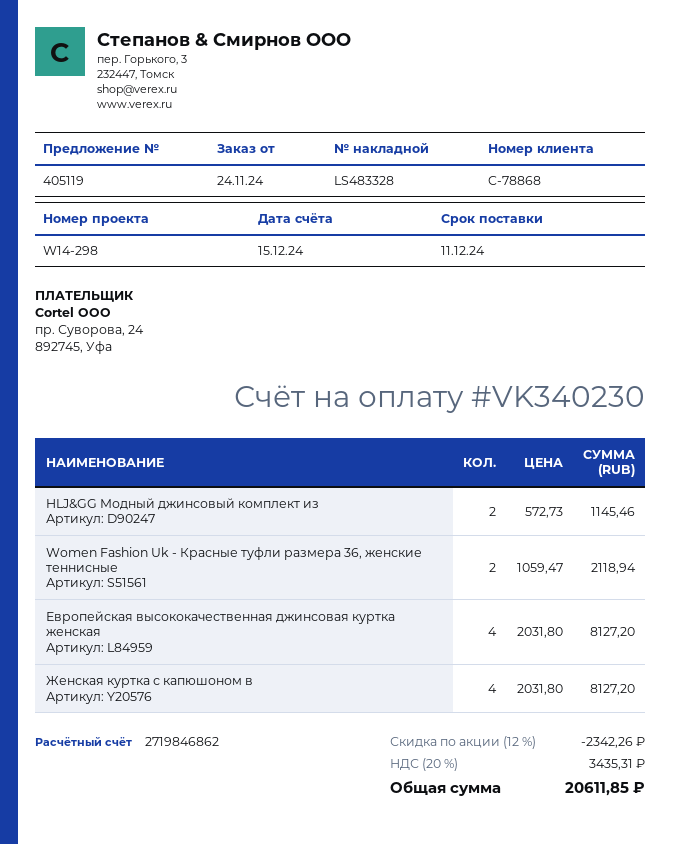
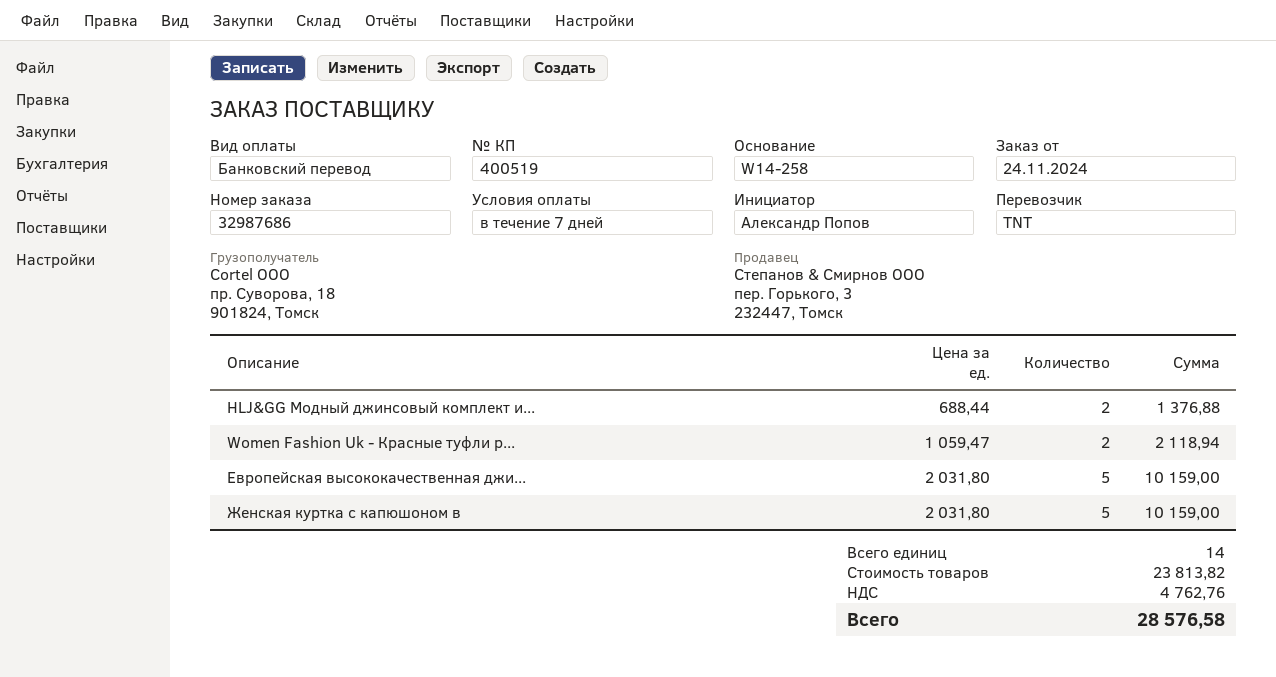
quote number: 405119 -> 400519
reference: W14-298 -> W14-258
HLJ&GG Модный джинсовый комплект из: 2 x 572.73 = 1145.46 -> 2 x 688.44 = 1376.88
Европейская высококачественная джинсовая куртка женская: 4 x 2031.80 = 8127.20 -> 5 x 2031.80 = 10159.00
Женская куртка с капюшоном в: 4 x 2031.80 = 8127.20 -> 5 x 2031.80 = 10159.00
discount: 12% = 2342.26 -> none
tax: 3435.31 -> 4762.76
total: 20611.85 -> 28576.58

